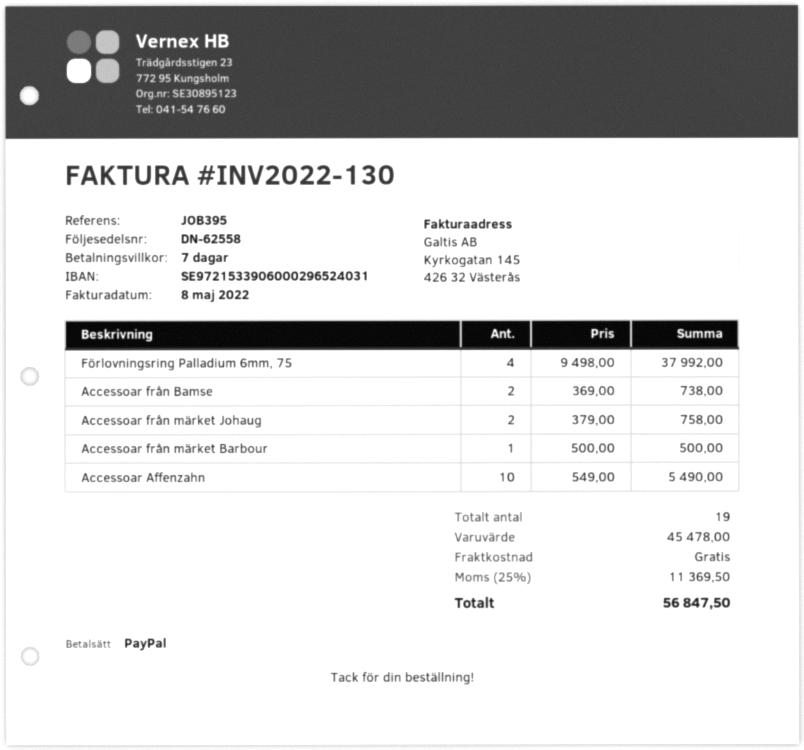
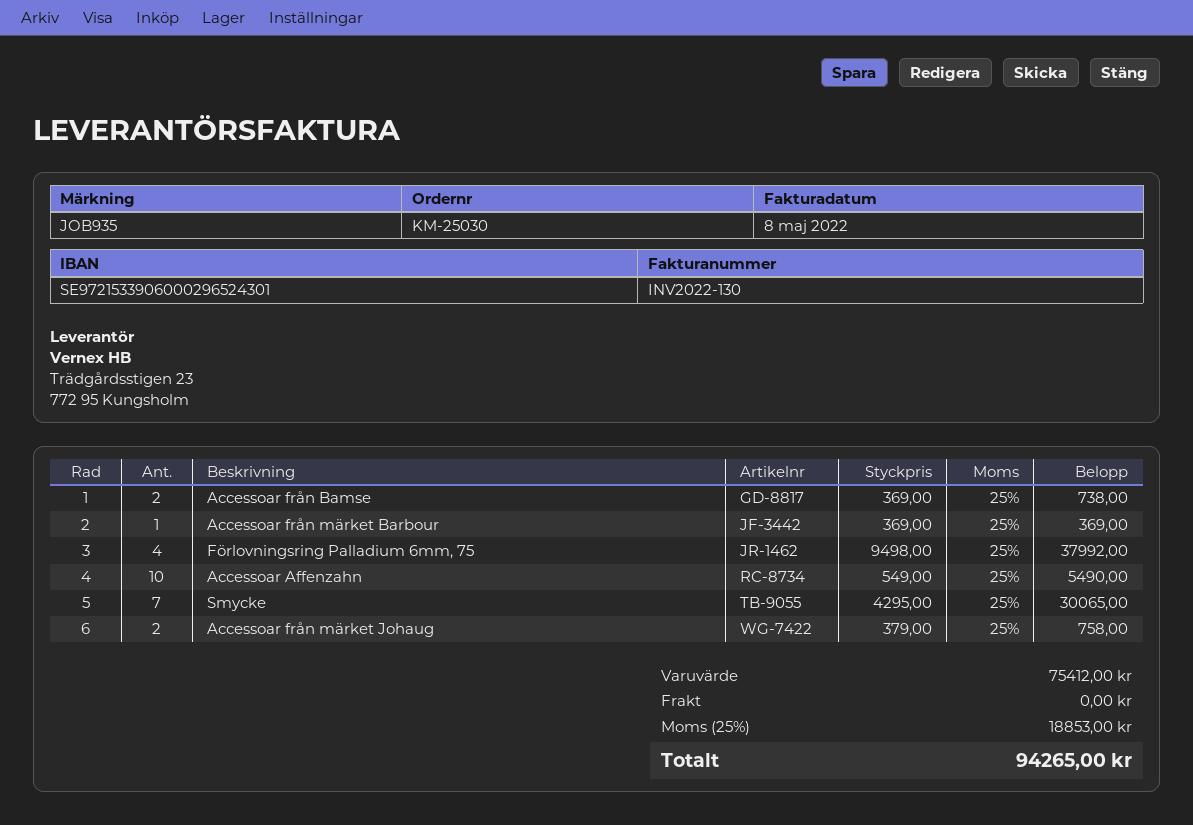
reference: JOB395 -> JOB935
bank account: SE9721533906000296524031 -> SE9721533906000296524301
Accessoar från märket Barbour: 1 x 500.00 = 500.00 -> 1 x 369.00 = 369.00
Smycke: none -> 7 x 4295.00 = 30065.00
subtotal: 45478.00 -> 75412.00
tax: 25% = 11369.50 -> 25% = 18853.00
total: 56847.50 -> 94265.00

